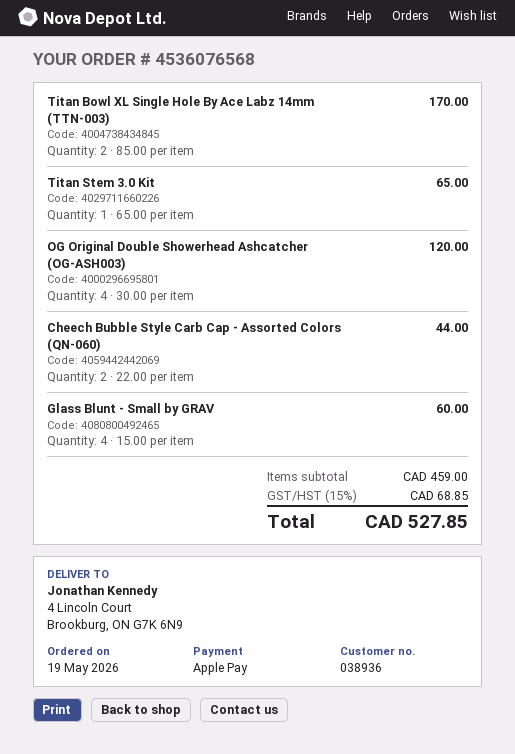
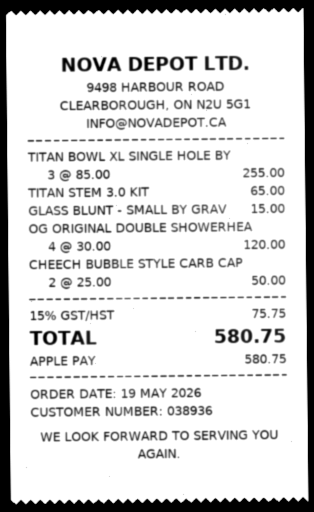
Titan Bowl XL Single Hole By Ace Labz 14mm (TTN-003): 2 x 85.00 = 170.00 -> 3 x 85.00 = 255.00
Cheech Bubble Style Carb Cap - Assorted Colors (QN-060): 2 x 22.00 = 44.00 -> 2 x 25.00 = 50.00
Glass Blunt - Small by GRAV: 4 x 15.00 = 60.00 -> 1 x 15.00 = 15.00
tax: 15% = 68.85 -> 15% = 75.75
total: 527.85 -> 580.75

